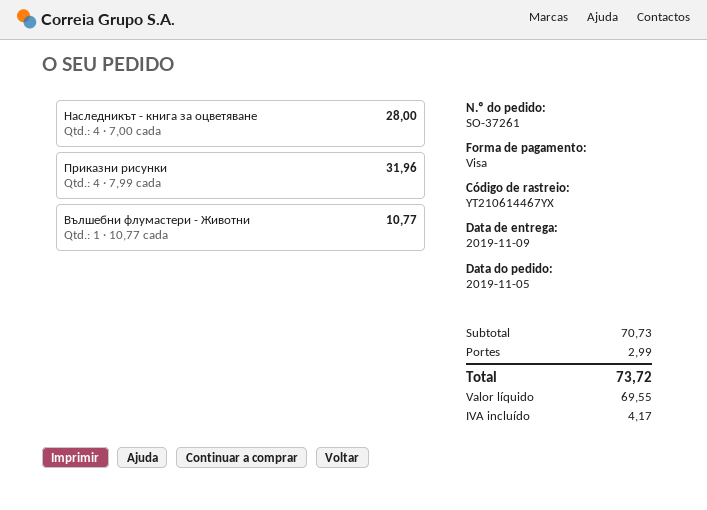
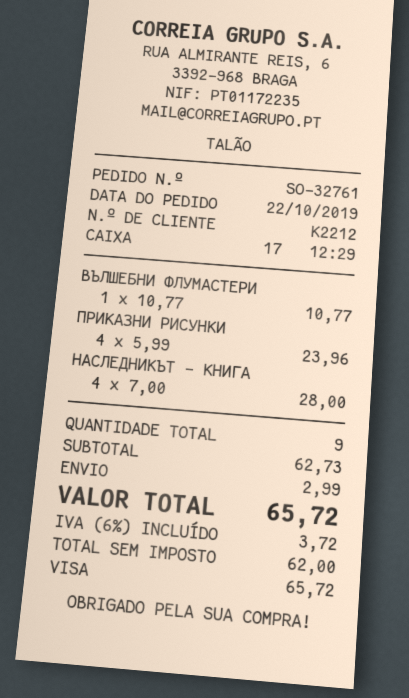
order number: SO-37261 -> SO-32761
order date: 2019-11-05 -> 2019-10-22
Приказни рисунки: 4 x 7.99 = 31.96 -> 4 x 5.99 = 23.96
subtotal: 70.73 -> 62.73
net: 69.55 -> 62.00
tax: 4.17 -> 3.72
total: 73.72 -> 65.72

